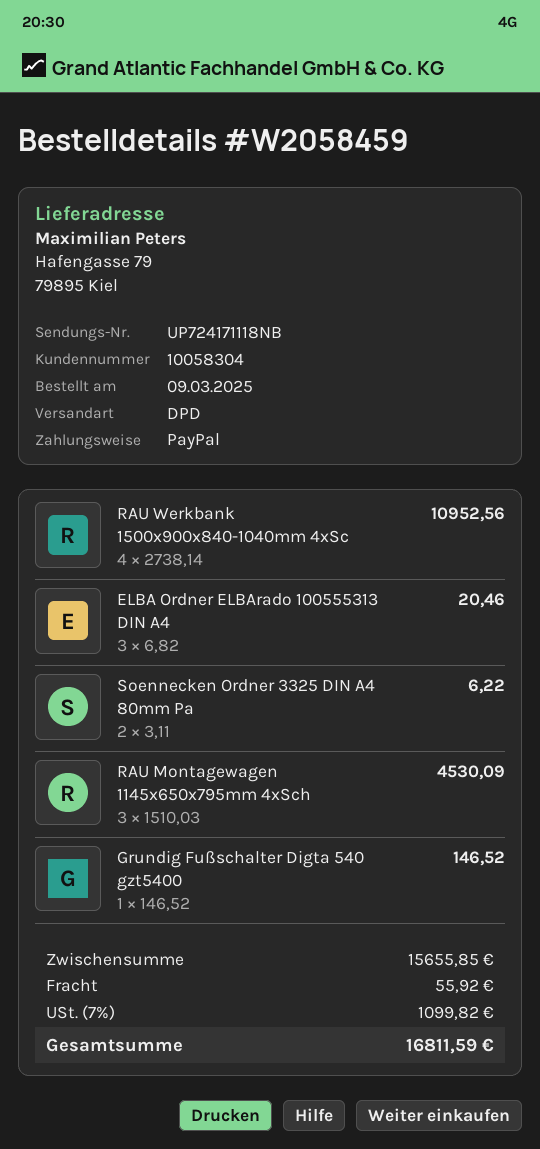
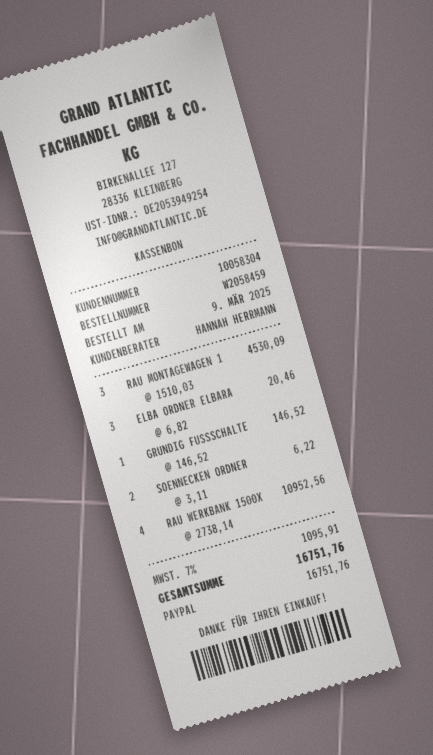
shipping: 55.92 -> none
tax: 7% = 1099.82 -> 7% = 1095.91
total: 16811.59 -> 16751.76

